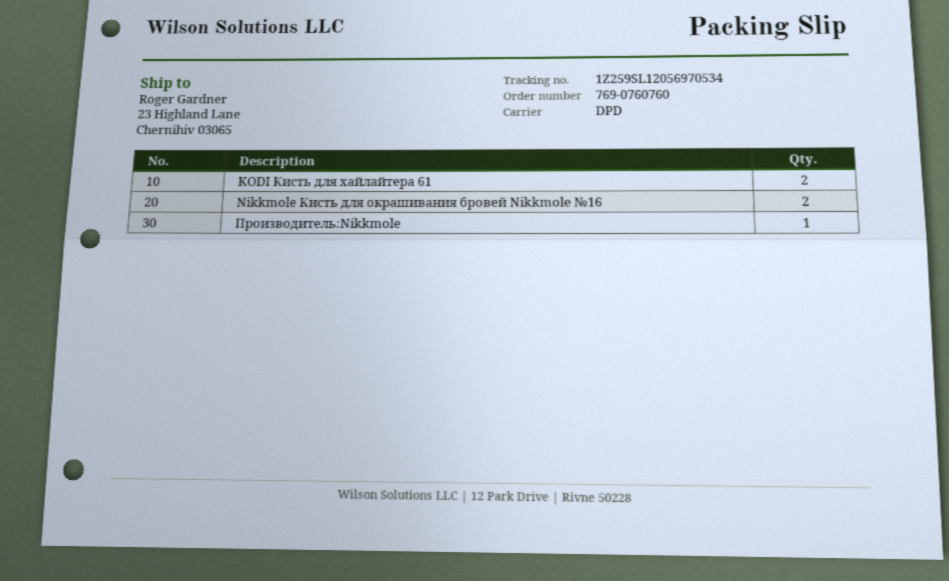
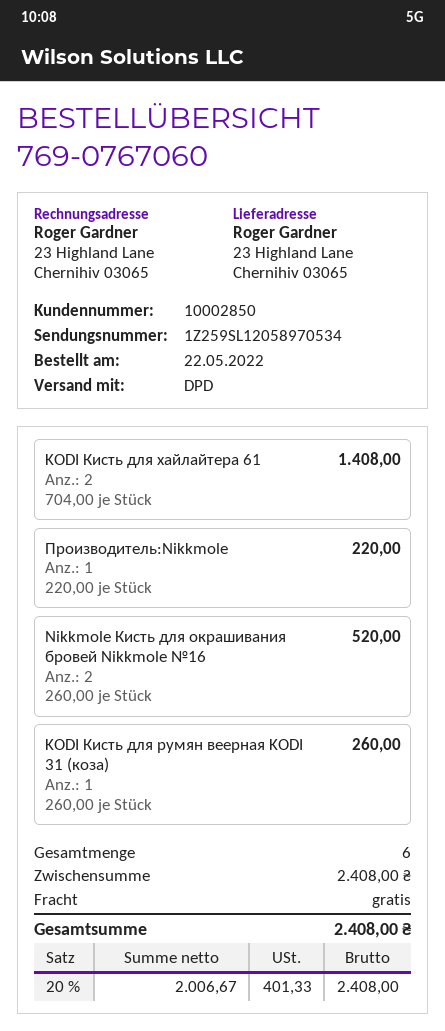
order number: 769-0760760 -> 769-0767060
tracking number: 1Z259SL12056970534 -> 1Z259SL12058970534
KODI Кисть для румян веерная KODI 31 (коза): none -> 1

